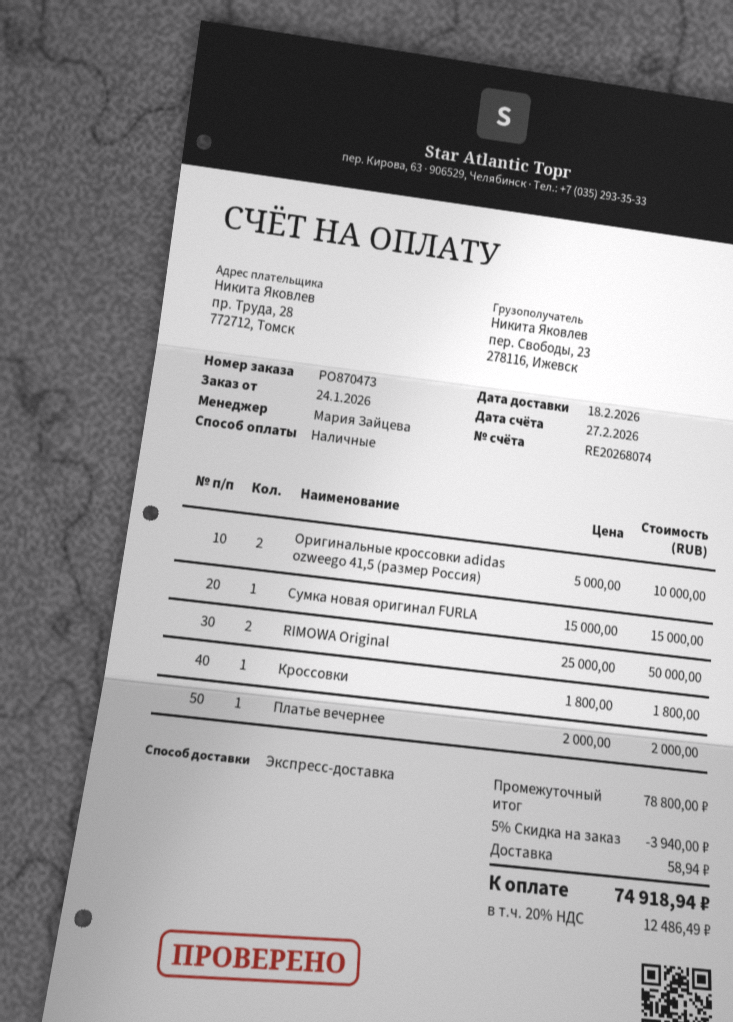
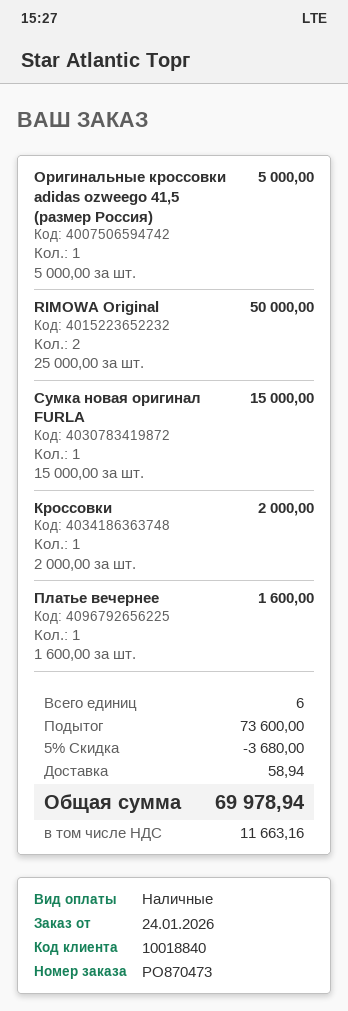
Оригинальные кроссовки adidas ozweego 41,5 (размер Россия): 2 x 5000.00 = 10000.00 -> 1 x 5000.00 = 5000.00
Кроссовки: 1 x 1800.00 = 1800.00 -> 1 x 2000.00 = 2000.00
Платье вечернее: 1 x 2000.00 = 2000.00 -> 1 x 1600.00 = 1600.00
subtotal: 78800.00 -> 73600.00
discount: 5% = 3940.00 -> 5% = 3680.00
tax: 12486.49 -> 11663.16
total: 74918.94 -> 69978.94

